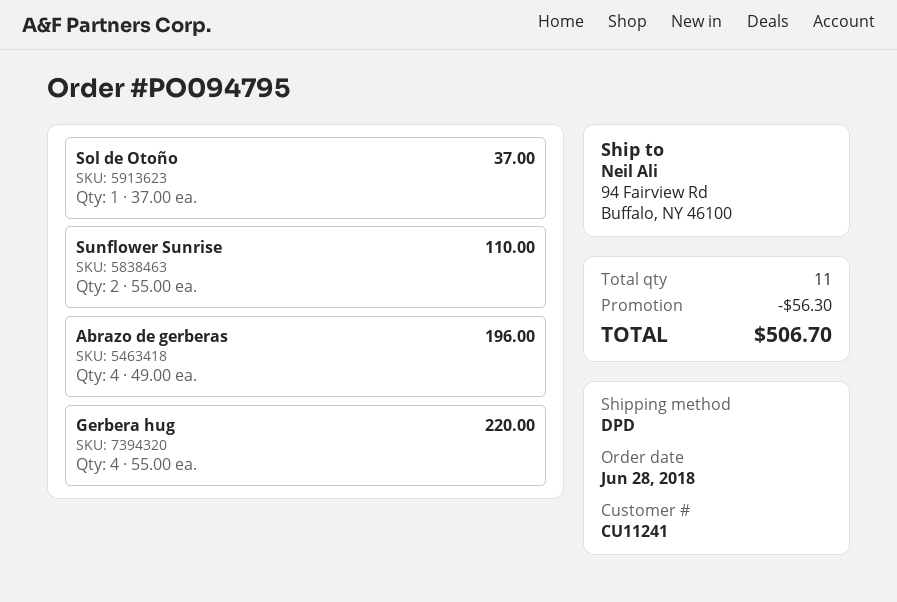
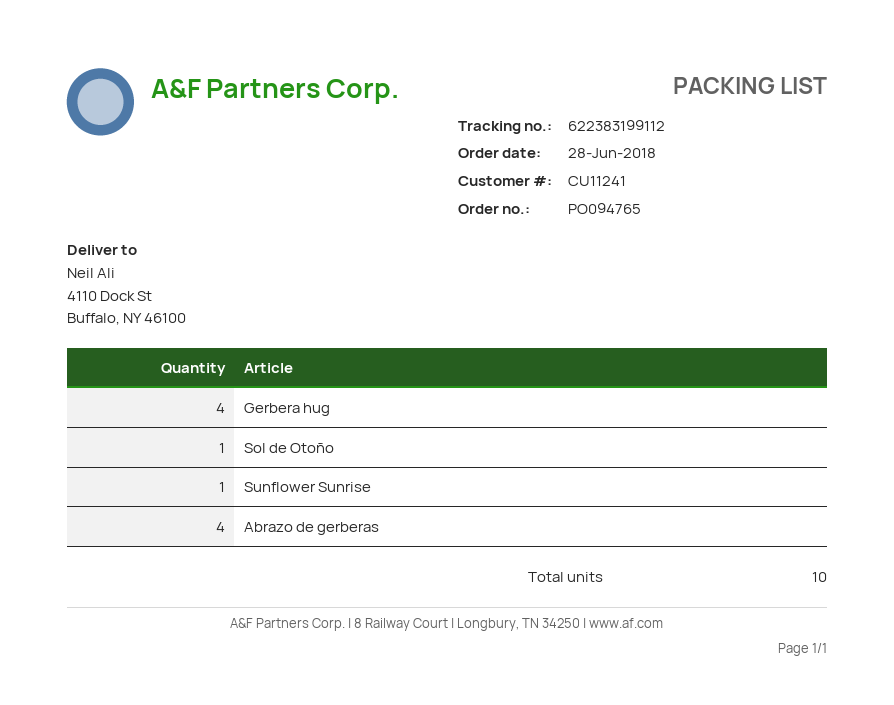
order number: PO094795 -> PO094765
ship to: 94 Fairview Rd, Buffalo, NY 46100 -> 4110 Dock St, Buffalo, NY 46100
Sunflower Sunrise: 2 -> 1
total quantity: 11 -> 10

